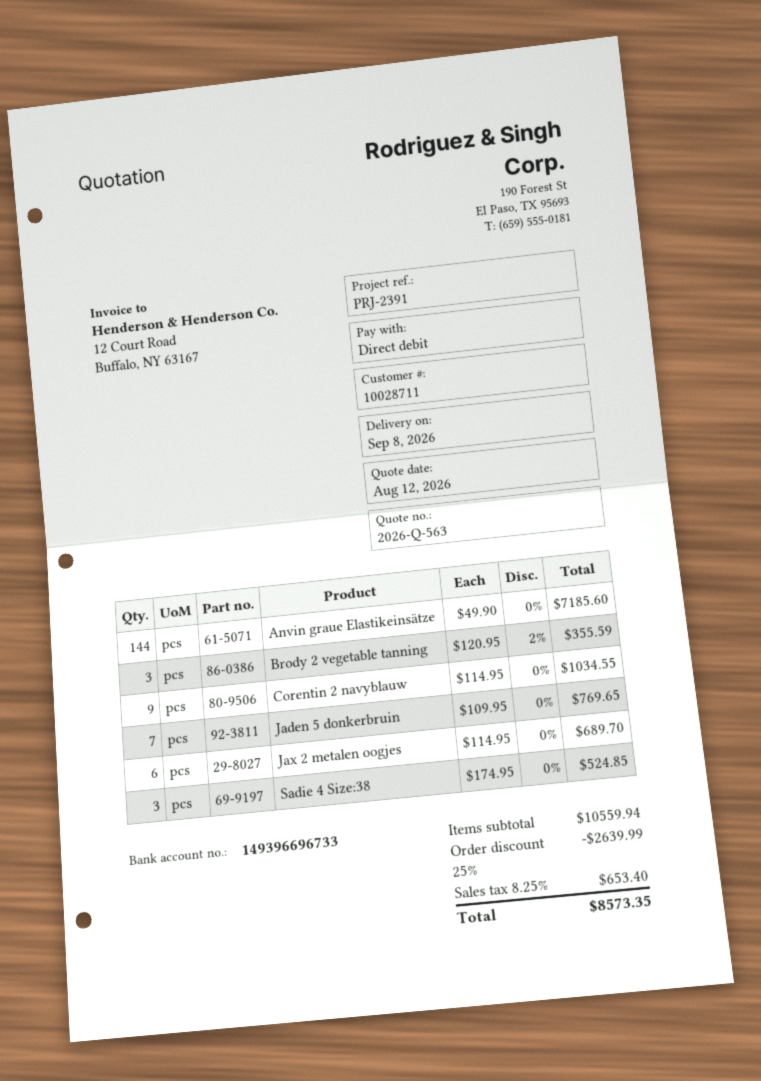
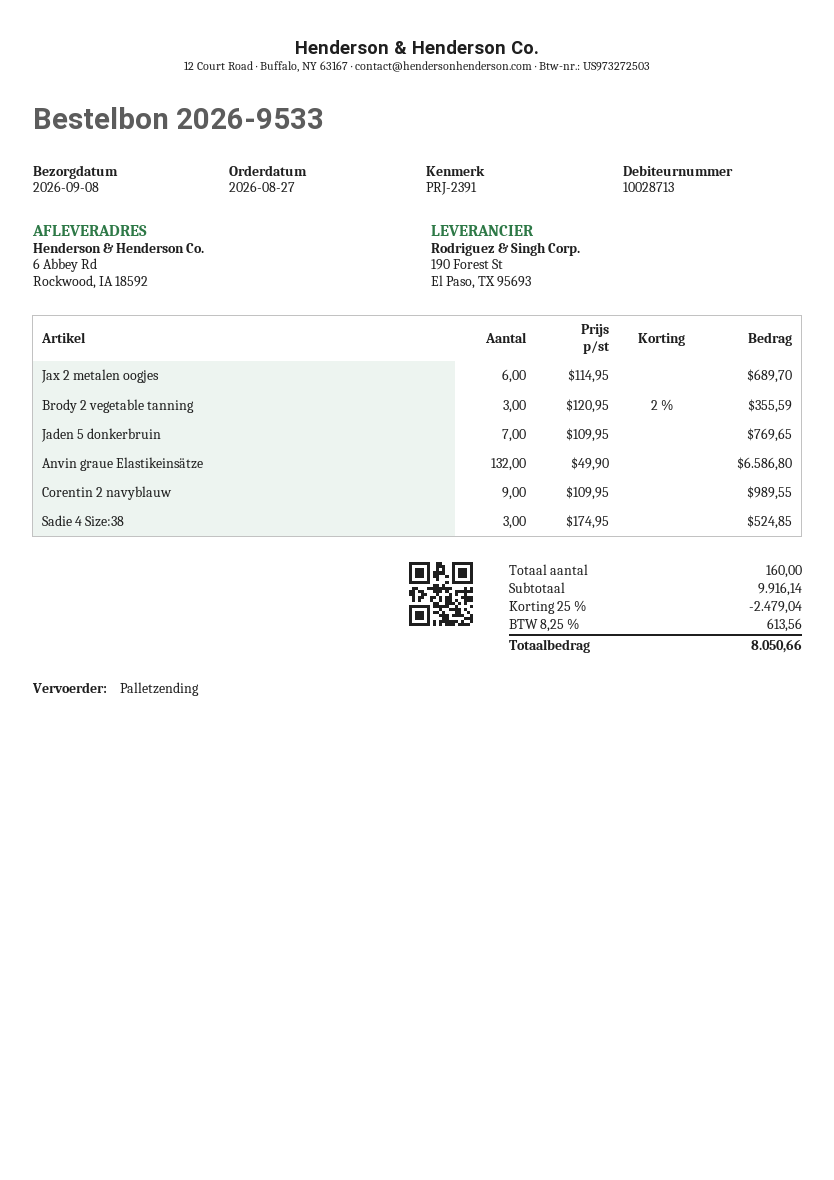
customer number: 10028711 -> 10028713
Anvin graue Elastikeinsätze: 144 x 49.90 = 7185.60 -> 132 x 49.90 = 6586.80
Corentin 2 navyblauw: 9 x 114.95 = 1034.55 -> 9 x 109.95 = 989.55
subtotal: 10559.94 -> 9916.14
discount: 25% = 2639.99 -> 25% = 2479.04
tax: 8.25% = 653.40 -> 8.25% = 613.56
total: 8573.35 -> 8050.66

